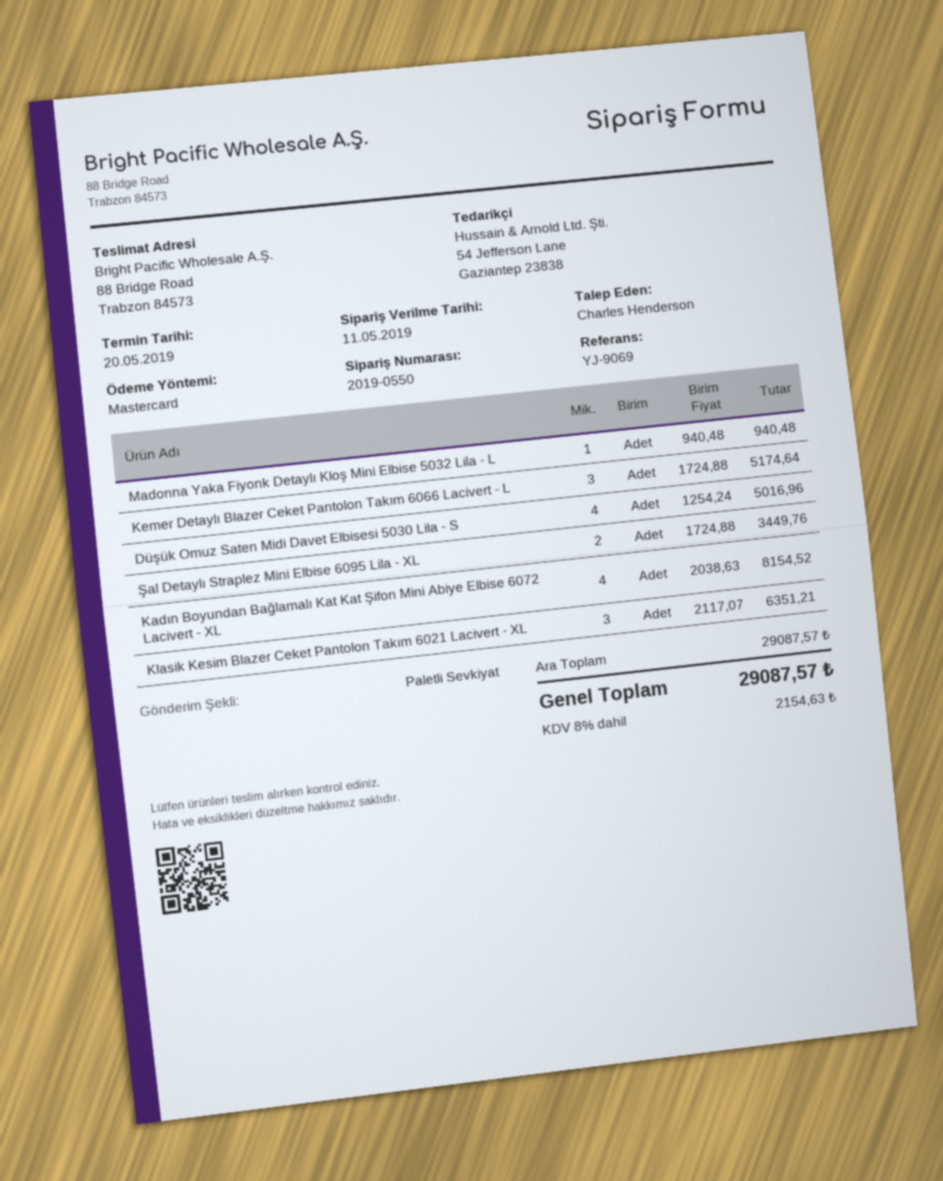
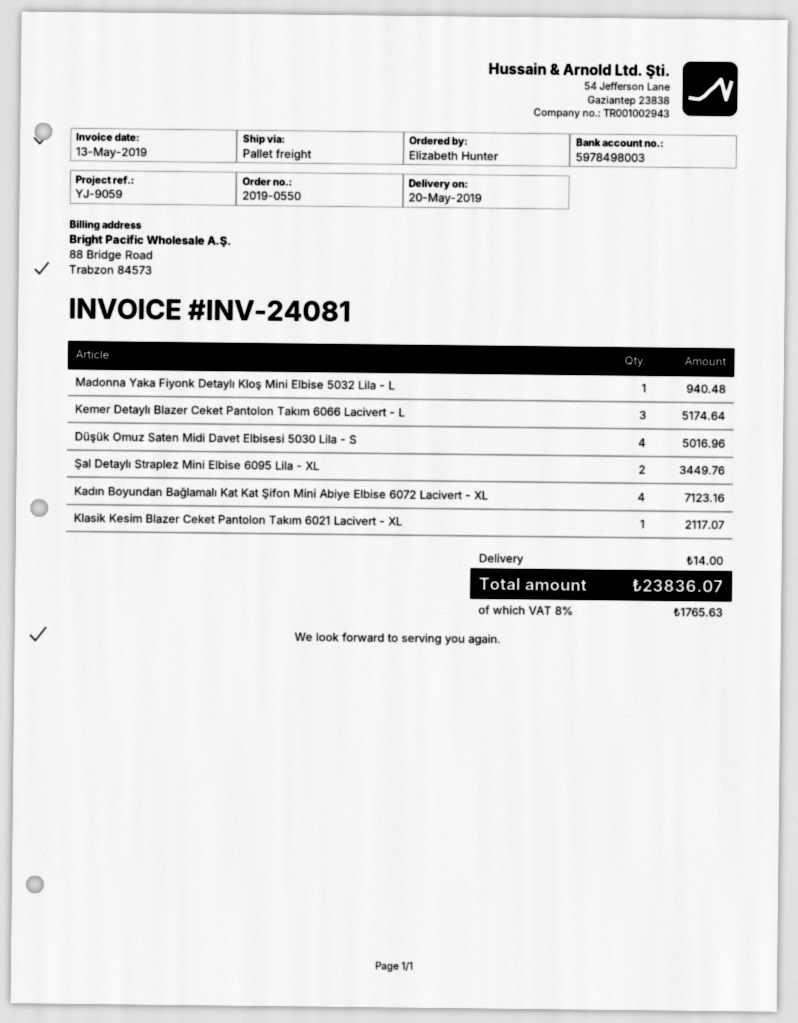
reference: YJ-9069 -> YJ-9059
ordered by: Charles Henderson -> Elizabeth Hunter
Kadın Boyundan Bağlamalı Kat Kat Şifon Mini Abiye Elbise 6072 Lacivert - XL: 4 for 8154.52 -> 4 for 7123.16
Klasik Kesim Blazer Ceket Pantolon Takım 6021 Lacivert - XL: 3 for 6351.21 -> 1 for 2117.07
shipping: none -> 14.00
tax: 8% = 2154.63 -> 8% = 1765.63
total: 29087.57 -> 23836.07

